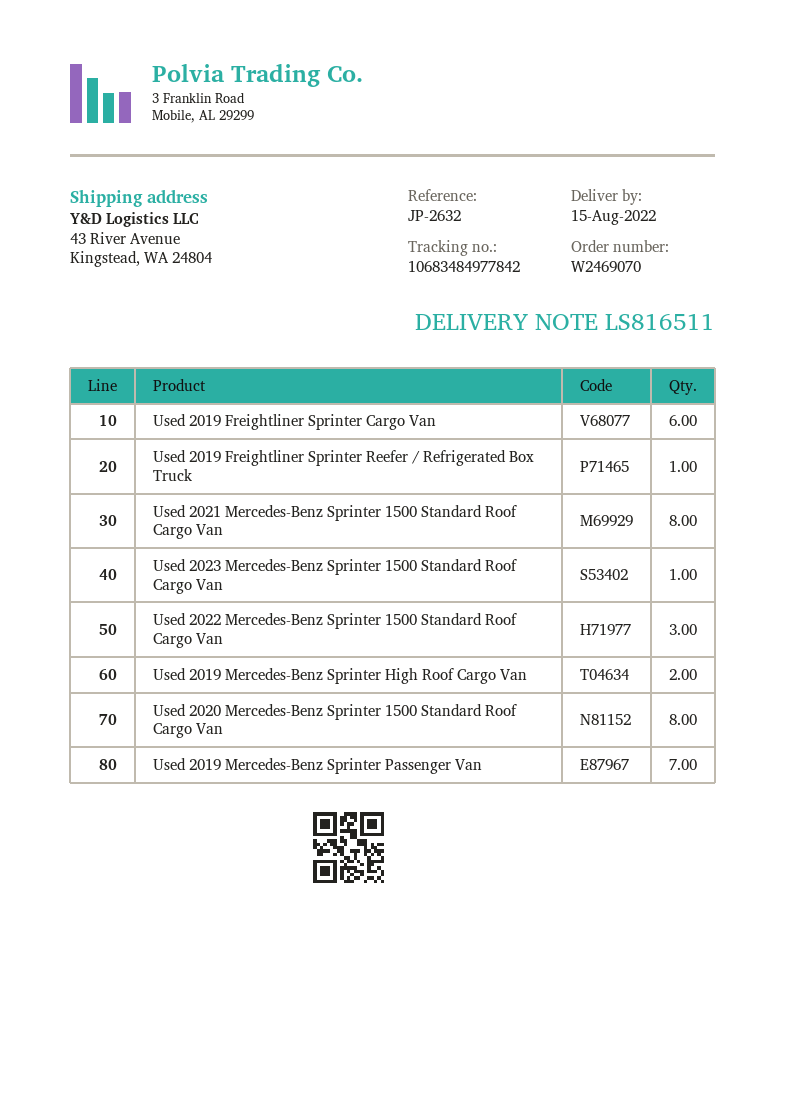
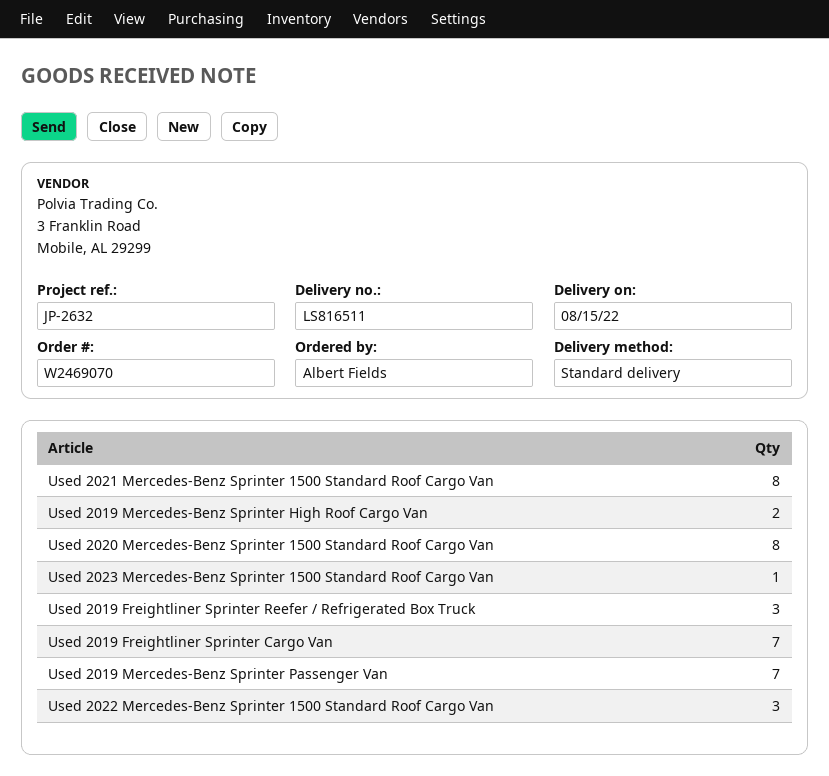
Used 2019 Freightliner Sprinter Cargo Van: 6 -> 7
Used 2019 Freightliner Sprinter Reefer / Refrigerated Box Truck: 1 -> 3

